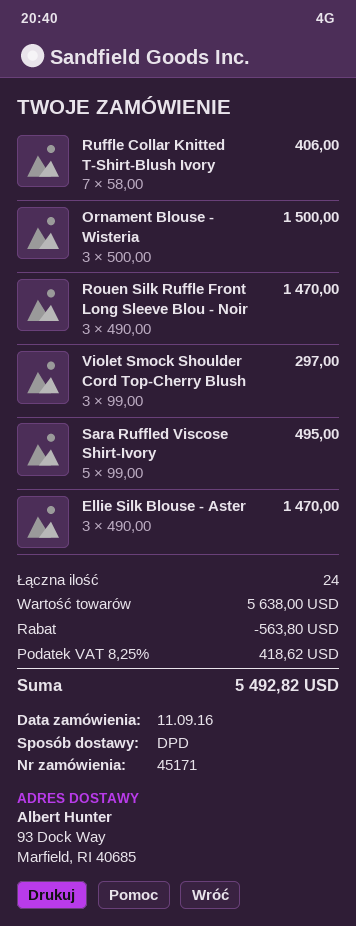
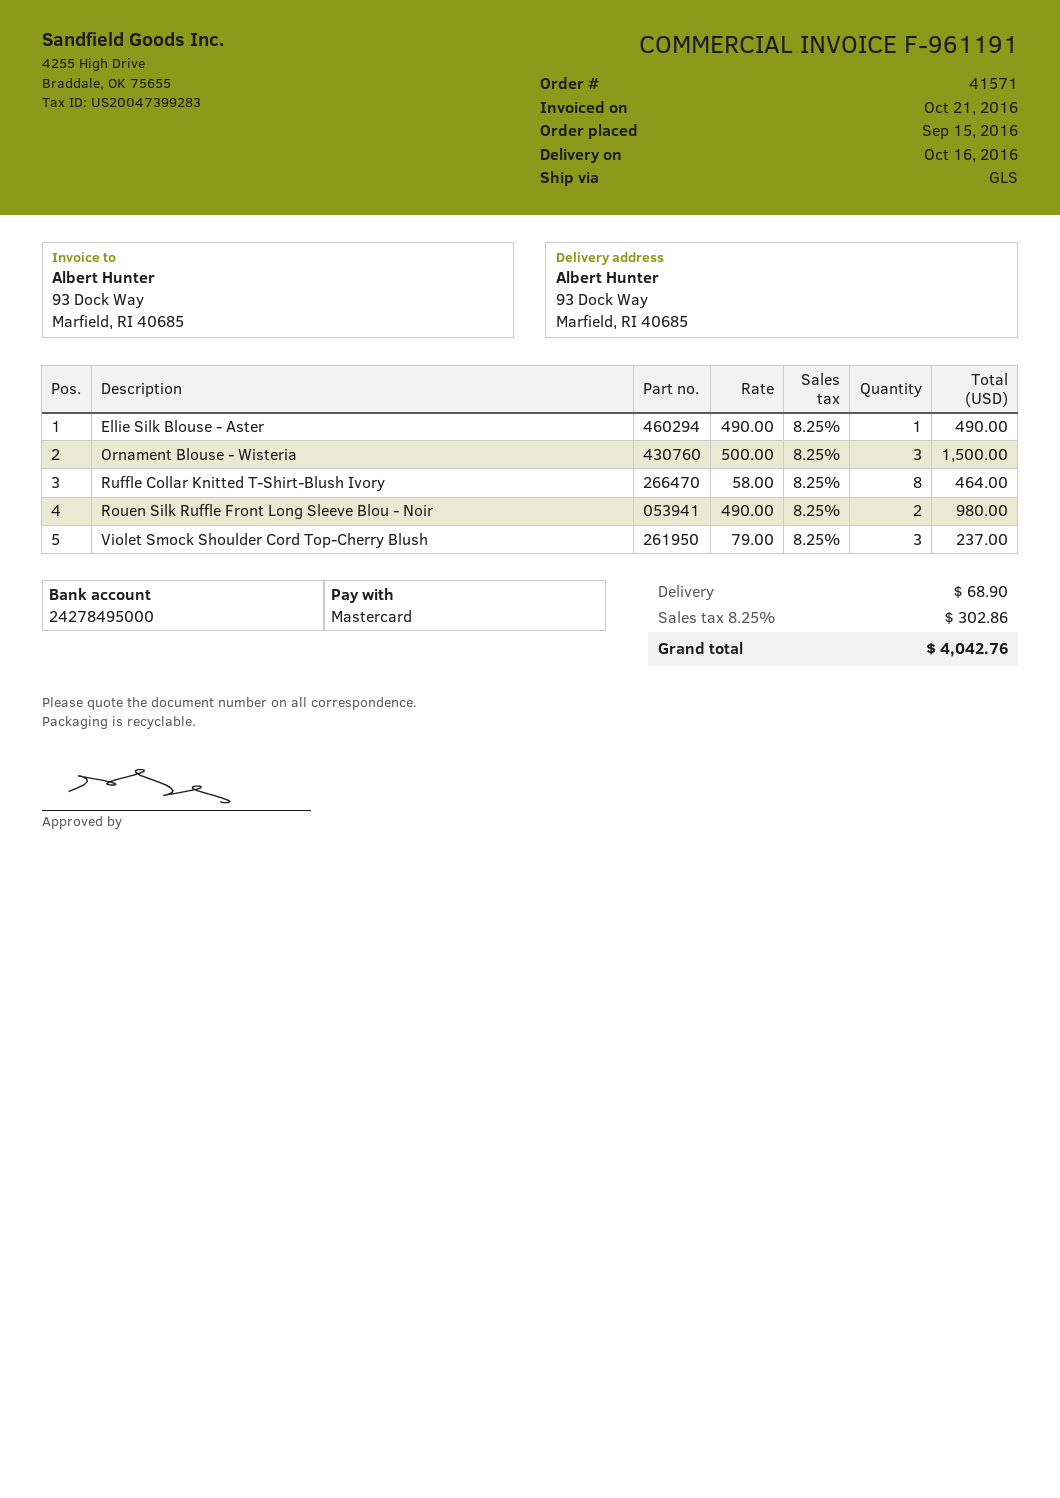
order number: 45171 -> 41571
order date: 2016-09-11 -> 2016-09-15
shipping method: DPD -> GLS
Ruffle Collar Knitted T-Shirt-Blush Ivory: 7 x 58.00 = 406.00 -> 8 x 58.00 = 464.00
Rouen Silk Ruffle Front Long Sleeve Blou - Noir: 3 x 490.00 = 1470.00 -> 2 x 490.00 = 980.00
Violet Smock Shoulder Cord Top-Cherry Blush: 3 x 99.00 = 297.00 -> 3 x 79.00 = 237.00
Sara Ruffled Viscose Shirt-Ivory: 5 x 99.00 = 495.00 -> none
Ellie Silk Blouse - Aster: 3 x 490.00 = 1470.00 -> 1 x 490.00 = 490.00
discount: 563.80 -> none
shipping: none -> 68.90
tax: 8.25% = 418.62 -> 8.25% = 302.86
total: 5492.82 -> 4042.76

